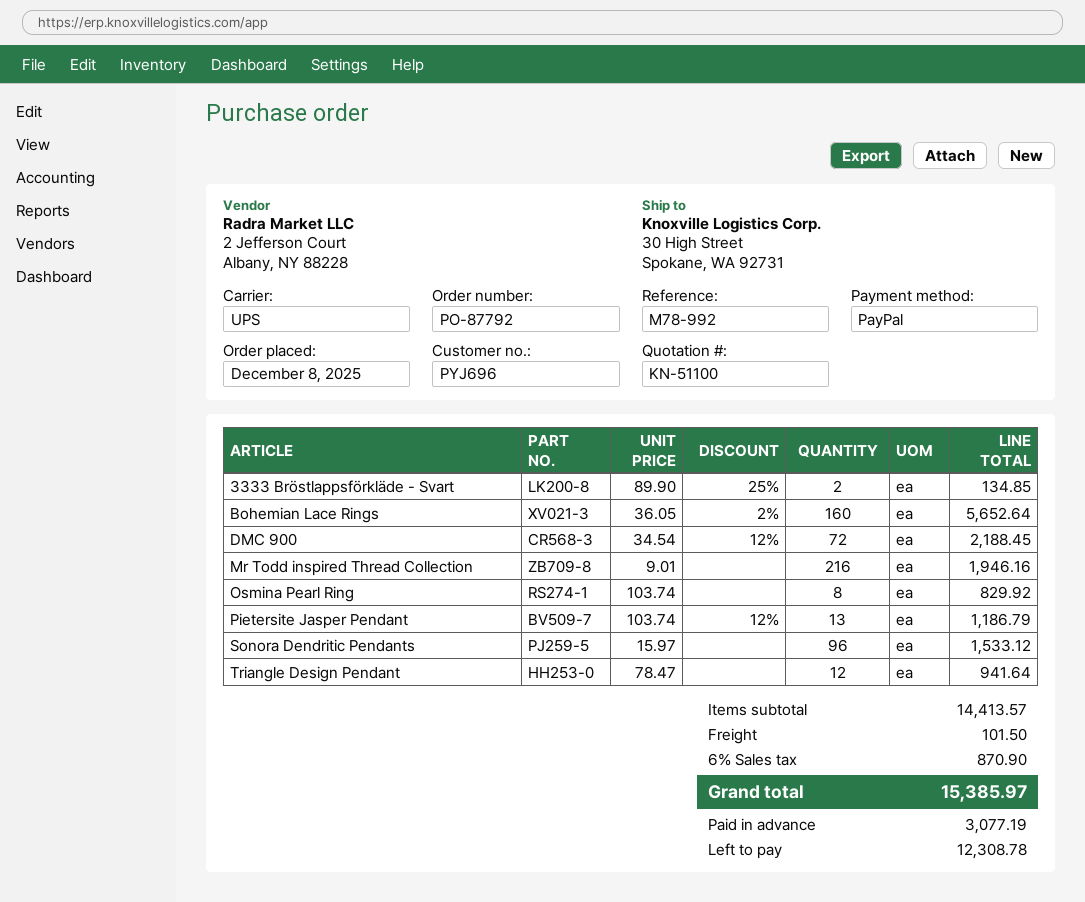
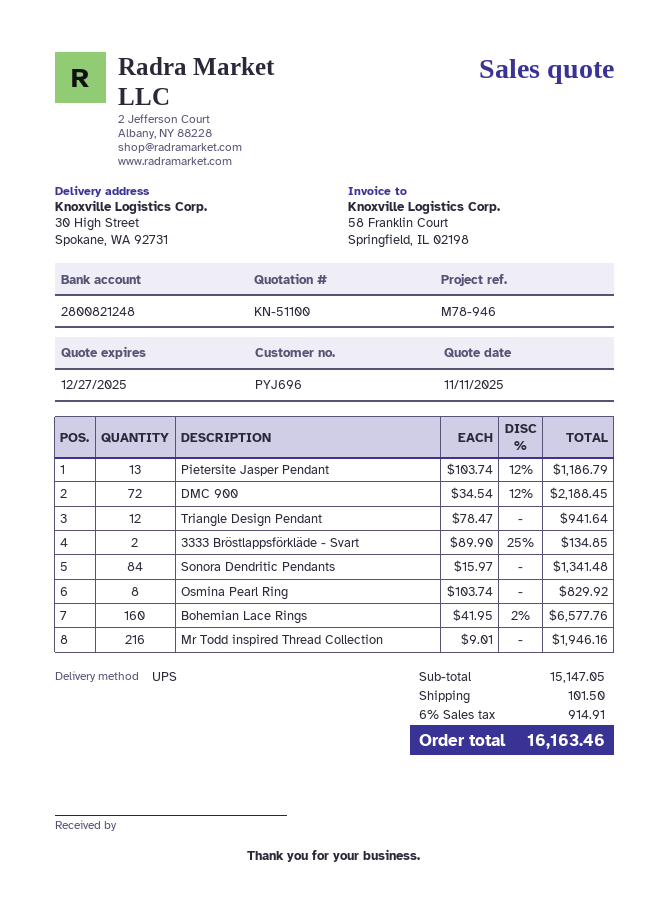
reference: M78-992 -> M78-946
Bohemian Lace Rings: 160 x 36.05 - 2% = 5652.64 -> 160 x 41.95 - 2% = 6577.76
Sonora Dendritic Pendants: 96 x 15.97 = 1533.12 -> 84 x 15.97 = 1341.48
subtotal: 14413.57 -> 15147.05
tax: 6% = 870.90 -> 6% = 914.91
total: 15385.97 -> 16163.46

